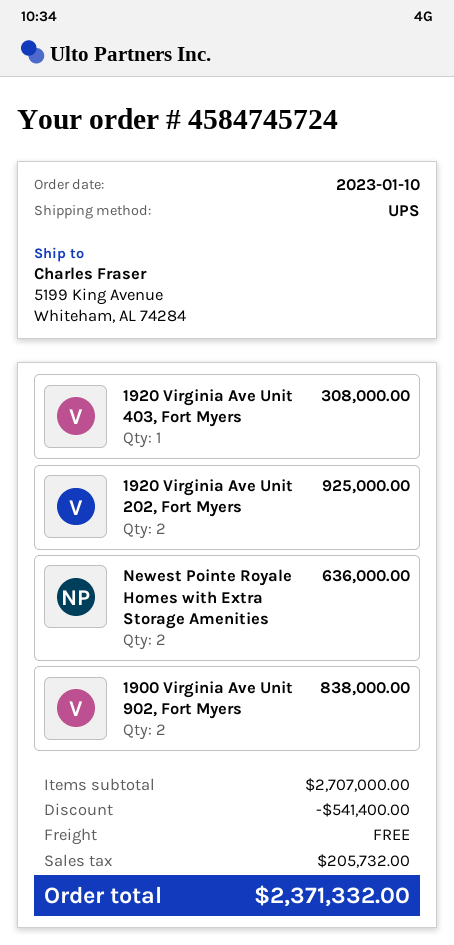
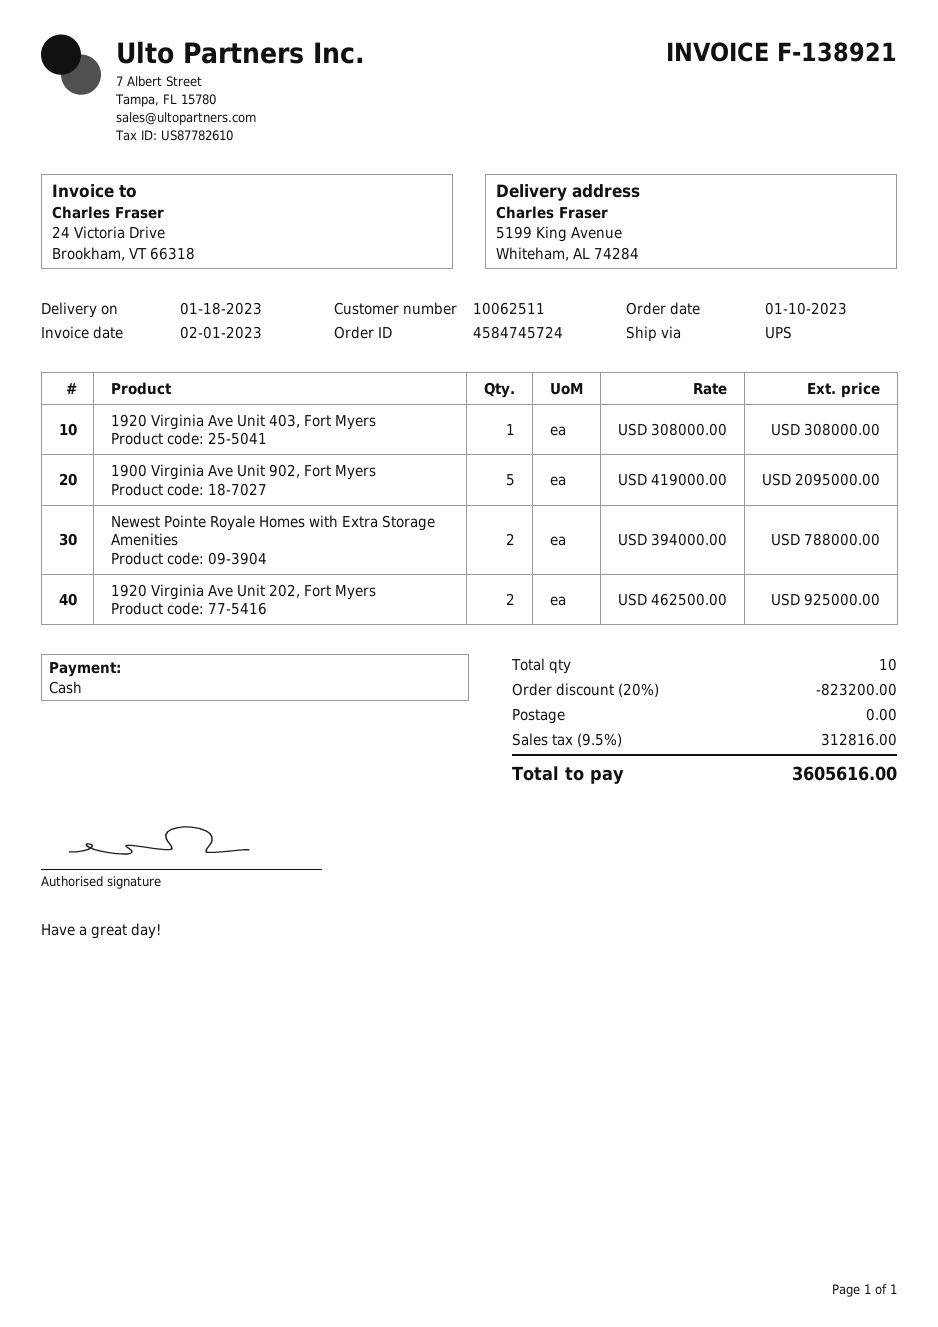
Newest Pointe Royale Homes with Extra Storage Amenities: 2 for 636000.00 -> 2 for 788000.00
1900 Virginia Ave Unit 902, Fort Myers: 2 for 838000.00 -> 5 for 2095000.00
discount: 541400.00 -> 823200.00
tax: 205732.00 -> 312816.00
total: 2371332.00 -> 3605616.00

